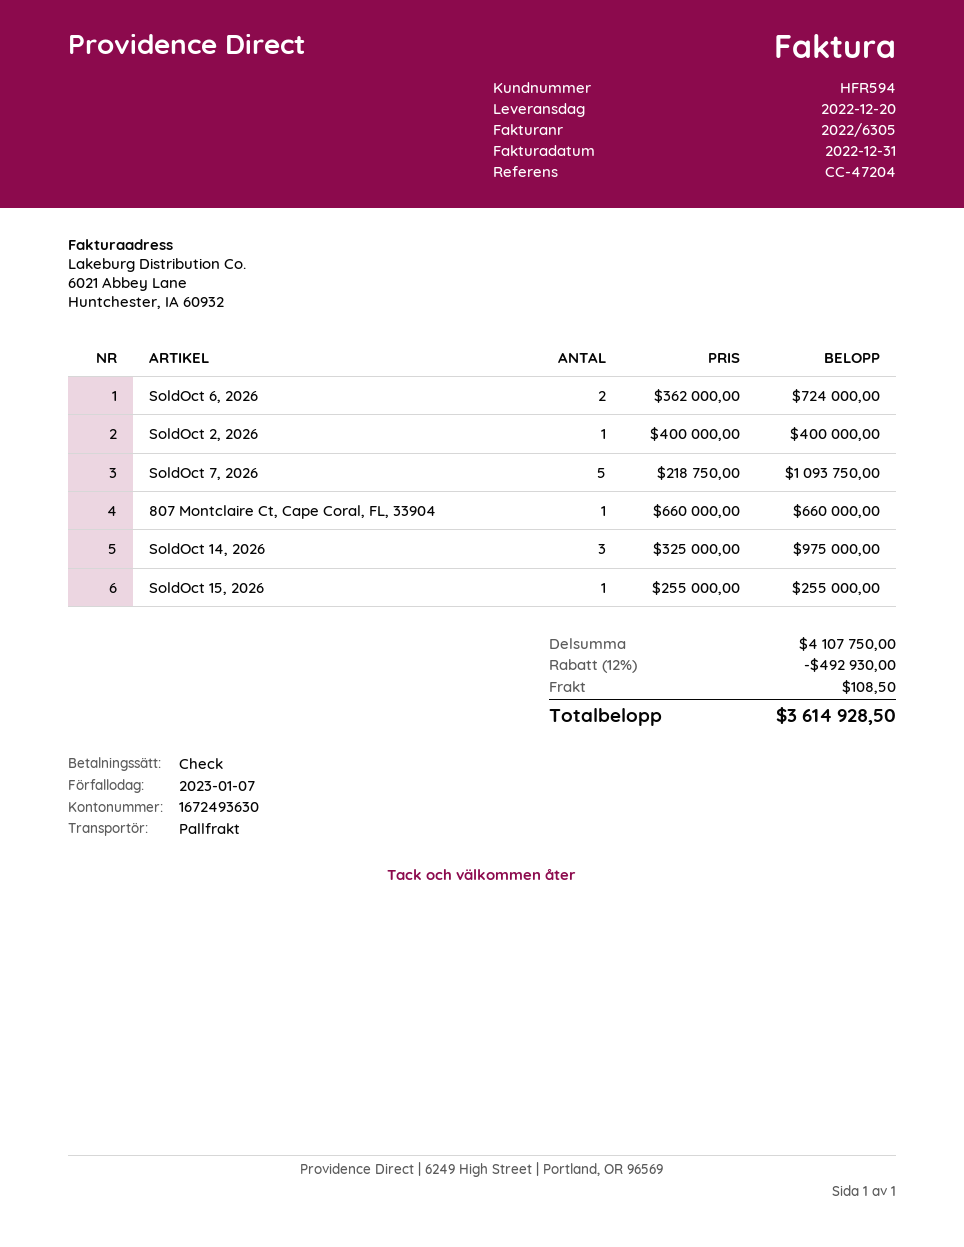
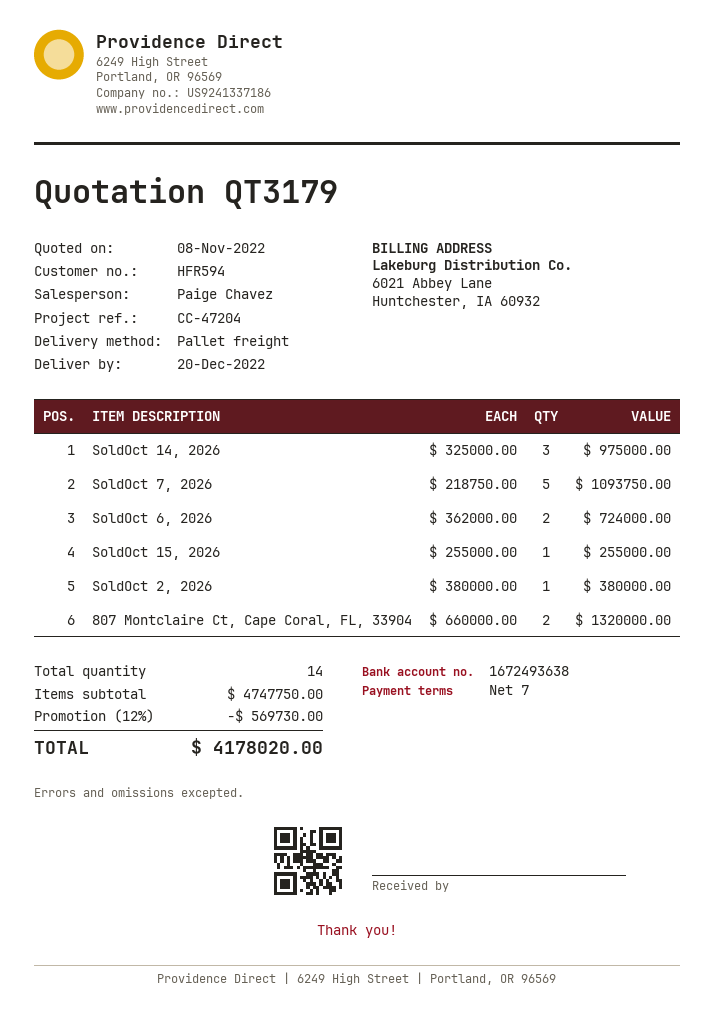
bank account: 1672493630 -> 1672493638
SoldOct 2, 2026: 1 x 400000.00 = 400000.00 -> 1 x 380000.00 = 380000.00
807 Montclaire Ct, Cape Coral, FL, 33904: 1 x 660000.00 = 660000.00 -> 2 x 660000.00 = 1320000.00
subtotal: 4107750.00 -> 4747750.00
discount: 12% = 492930.00 -> 12% = 569730.00
shipping: 108.50 -> none
total: 3614928.50 -> 4178020.00

